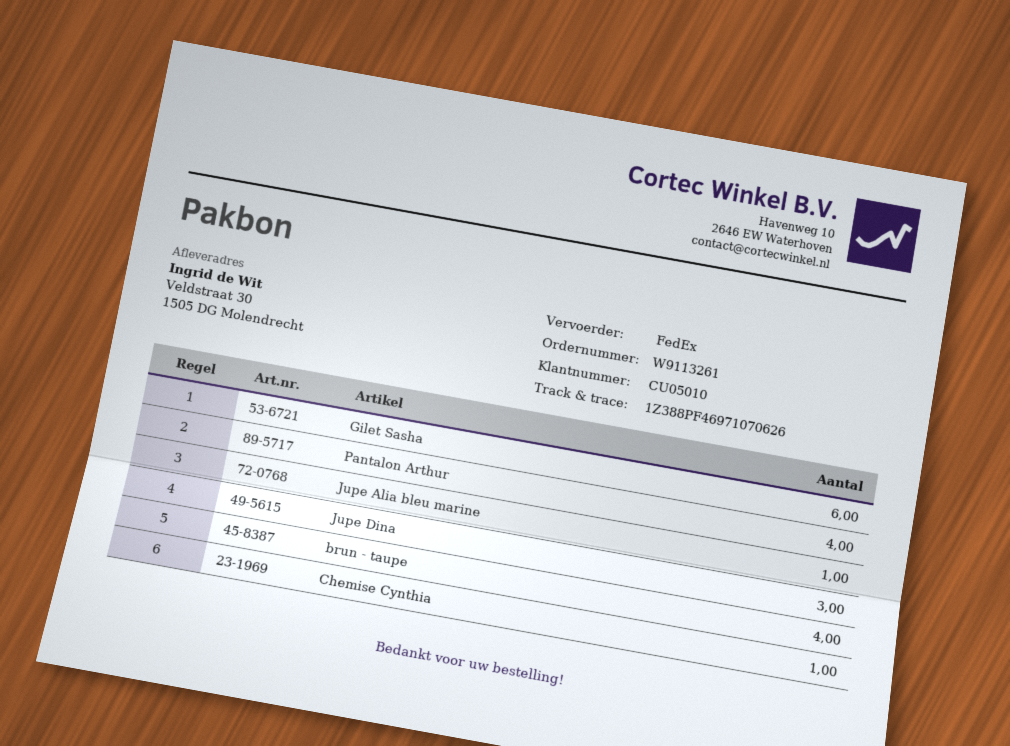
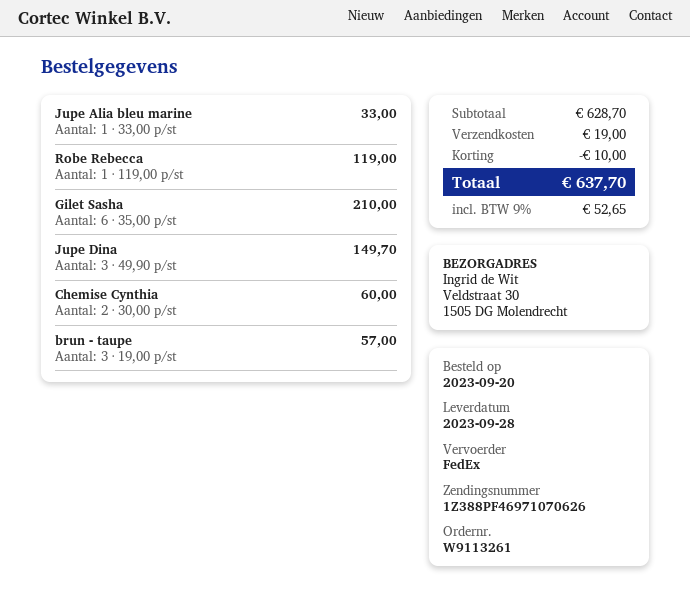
Pantalon Arthur: 4 -> none
brun - taupe: 4 -> 3
Chemise Cynthia: 1 -> 2
Robe Rebecca: none -> 1

